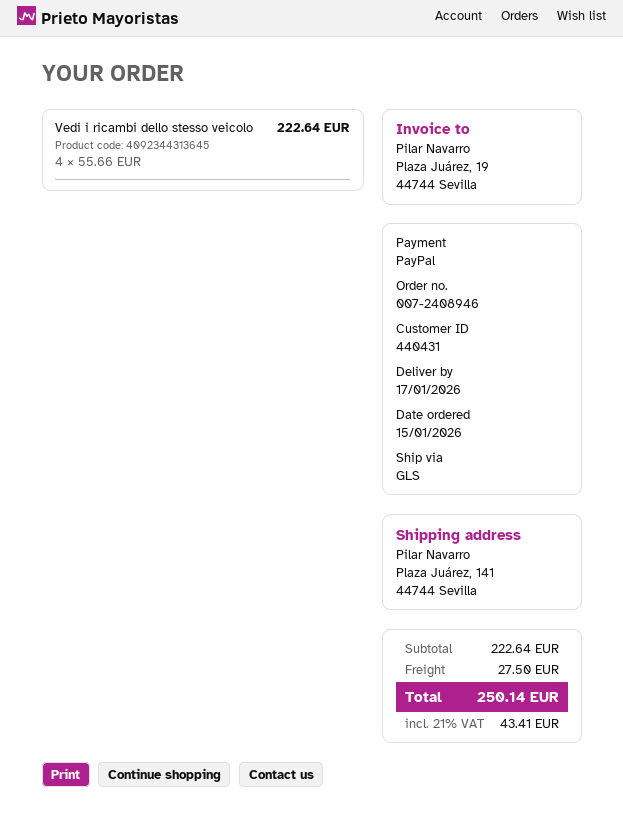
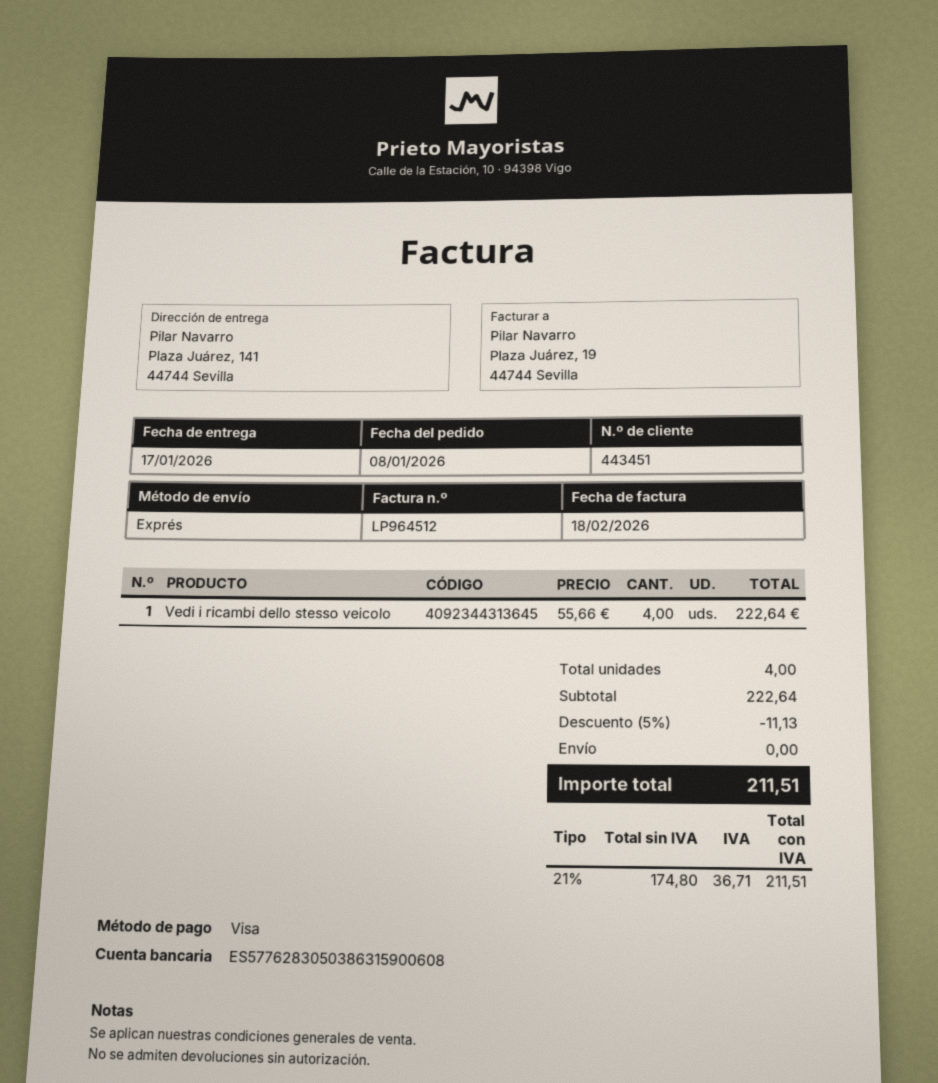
order date: 2026-01-15 -> 2026-01-08
customer number: 440431 -> 443451
payment method: PayPal -> Visa
shipping method: GLS -> express
discount: none -> 5% = 11.13
shipping: 27.50 -> 0.00
tax: 21% = 43.41 -> 21% = 36.71
total: 250.14 -> 211.51

